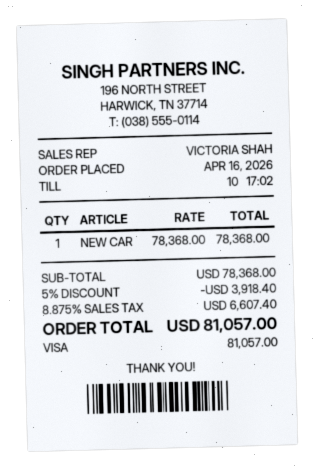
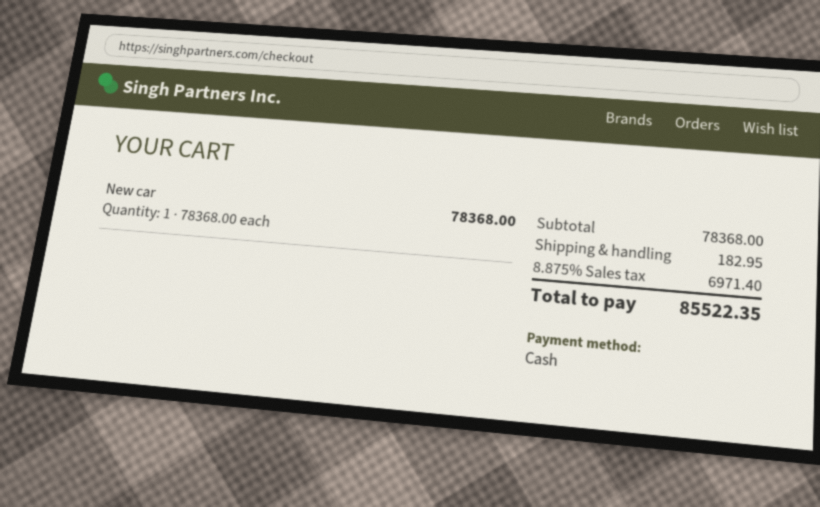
payment method: Visa -> cash
discount: 5% = 3918.40 -> none
shipping: none -> 182.95
tax: 8.875% = 6607.40 -> 8.875% = 6971.40
total: 81057.00 -> 85522.35

